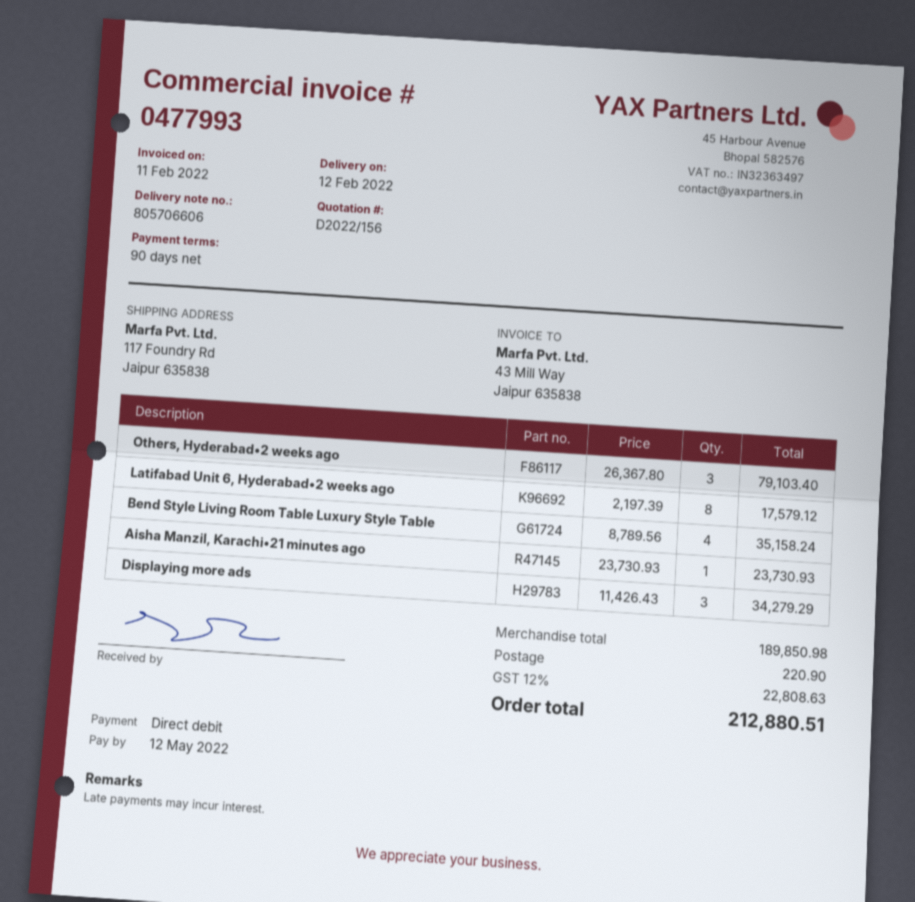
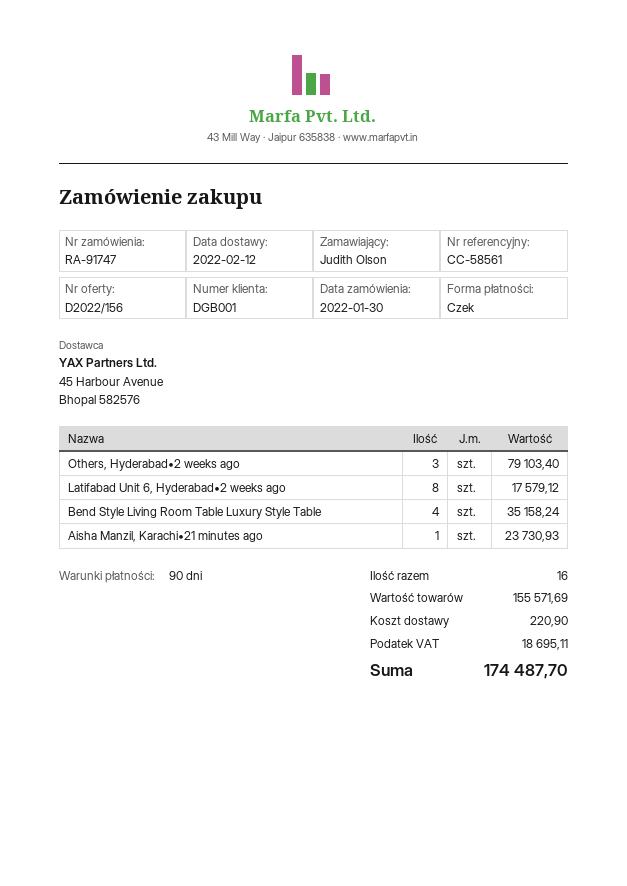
payment method: direct debit -> cheque
Displaying more ads: 3 for 34279.29 -> none
subtotal: 189850.98 -> 155571.69
tax: 22808.63 -> 18695.11
total: 212880.51 -> 174487.70

